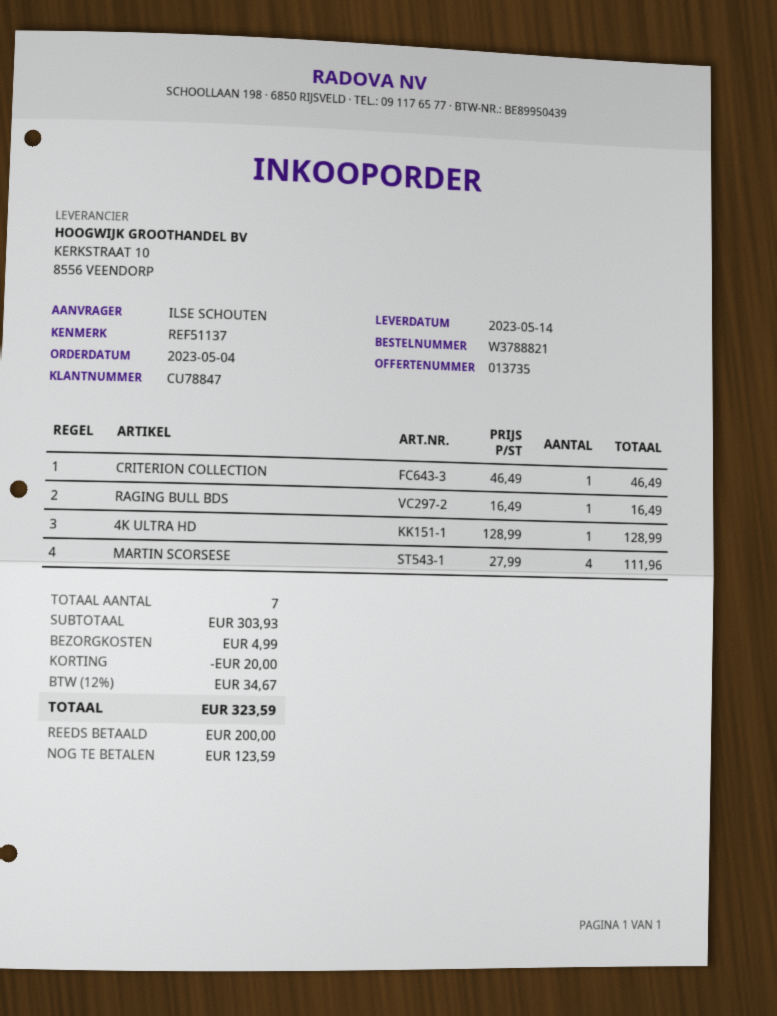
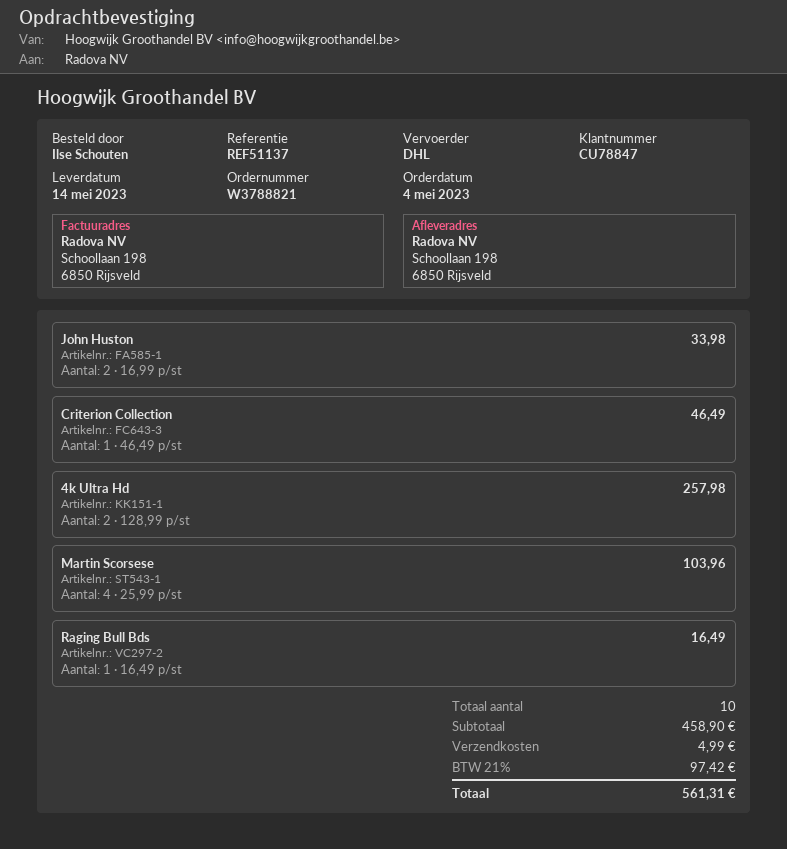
4K ULTRA HD: 1 x 128.99 = 128.99 -> 2 x 128.99 = 257.98
MARTIN SCORSESE: 4 x 27.99 = 111.96 -> 4 x 25.99 = 103.96
John Huston: none -> 2 x 16.99 = 33.98
total quantity: 7 -> 10
subtotal: 303.93 -> 458.90
discount: 20.00 -> none
tax: 12% = 34.67 -> 21% = 97.42
total: 323.59 -> 561.31

